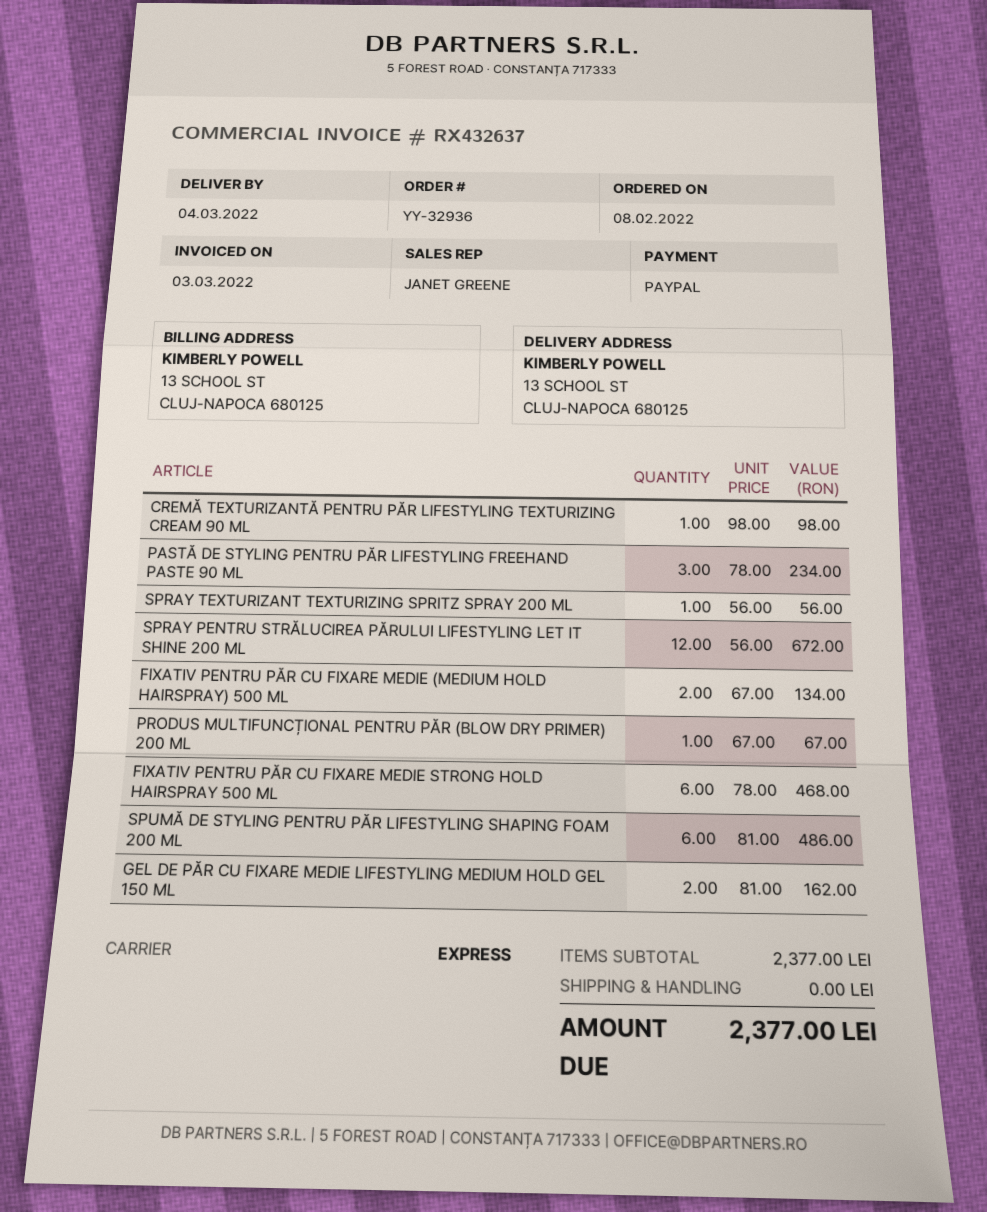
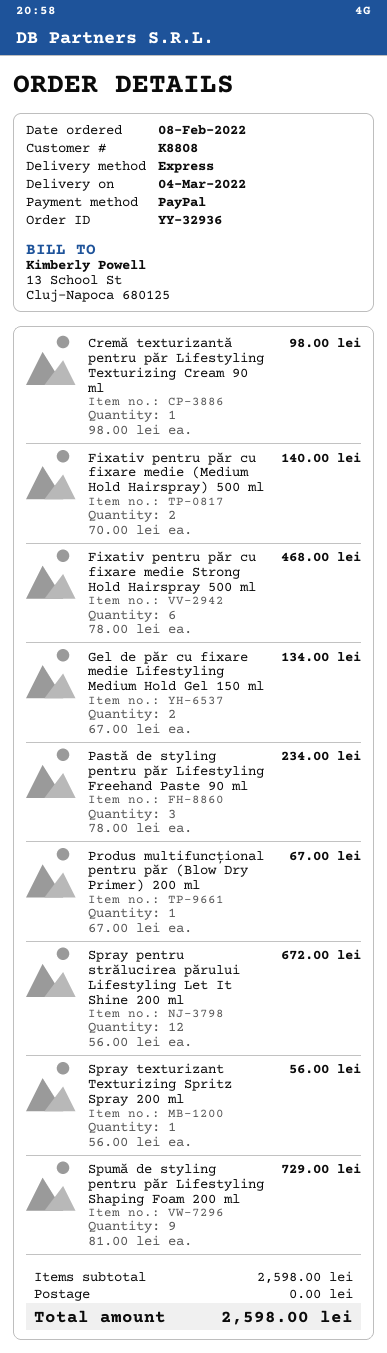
FIXATIV PENTRU PĂR CU FIXARE MEDIE (MEDIUM HOLD HAIRSPRAY) 500 ML: 2 x 67.00 = 134.00 -> 2 x 70.00 = 140.00
SPUMĂ DE STYLING PENTRU PĂR LIFESTYLING SHAPING FOAM 200 ML: 6 x 81.00 = 486.00 -> 9 x 81.00 = 729.00
GEL DE PĂR CU FIXARE MEDIE LIFESTYLING MEDIUM HOLD GEL 150 ML: 2 x 81.00 = 162.00 -> 2 x 67.00 = 134.00
subtotal: 2377.00 -> 2598.00
total: 2377.00 -> 2598.00

